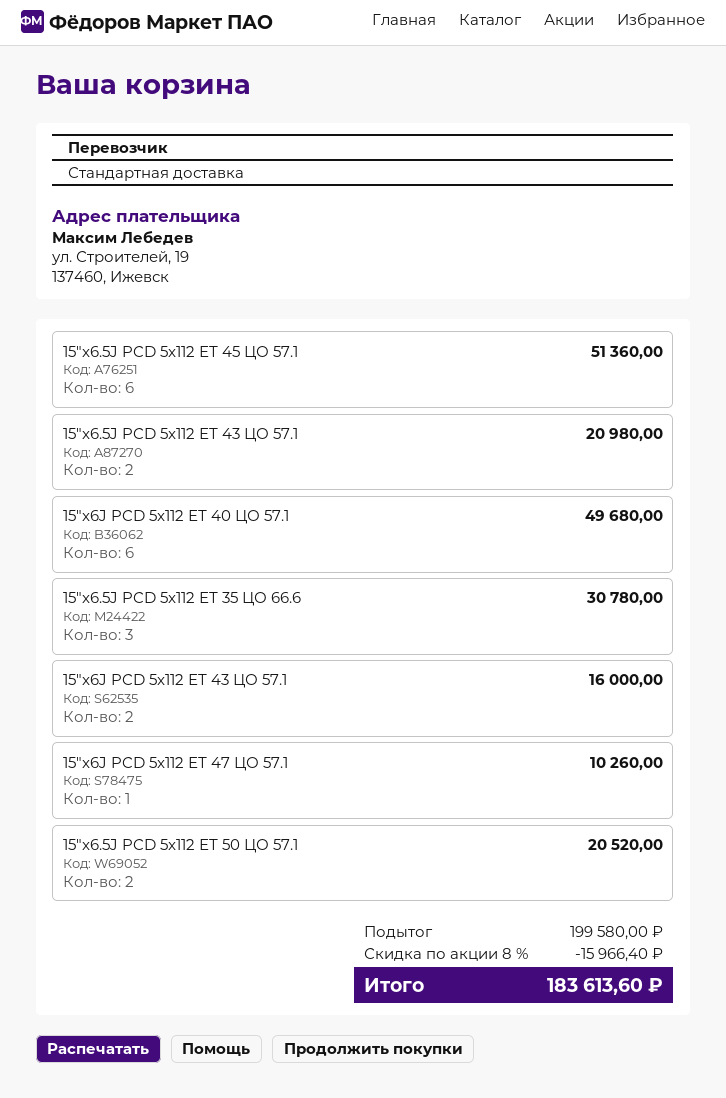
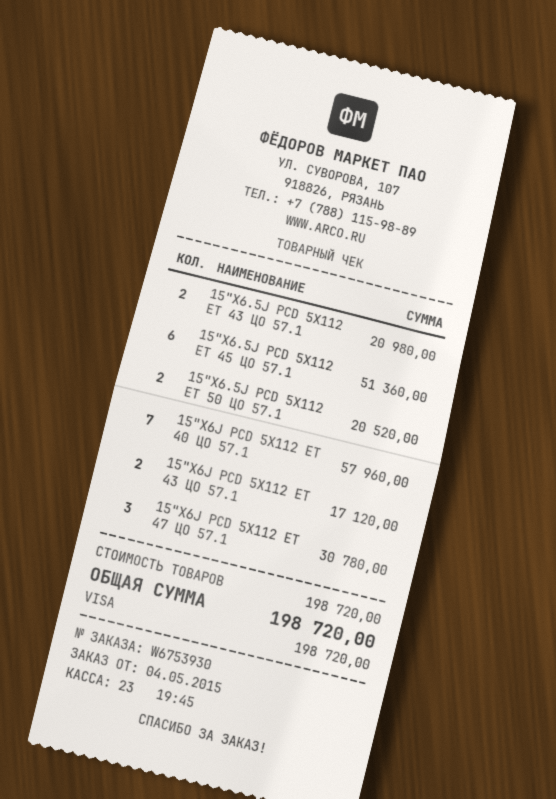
15"x6J PCD 5x112 ЕТ 40 ЦО 57.1: 6 for 49680.00 -> 7 for 57960.00
15"x6.5J PCD 5x112 ЕТ 35 ЦО 66.6: 3 for 30780.00 -> none
15"x6J PCD 5x112 ЕТ 43 ЦО 57.1: 2 for 16000.00 -> 2 for 17120.00
15"x6J PCD 5x112 ЕТ 47 ЦО 57.1: 1 for 10260.00 -> 3 for 30780.00
subtotal: 199580.00 -> 198720.00
discount: 8% = 15966.40 -> none
total: 183613.60 -> 198720.00

